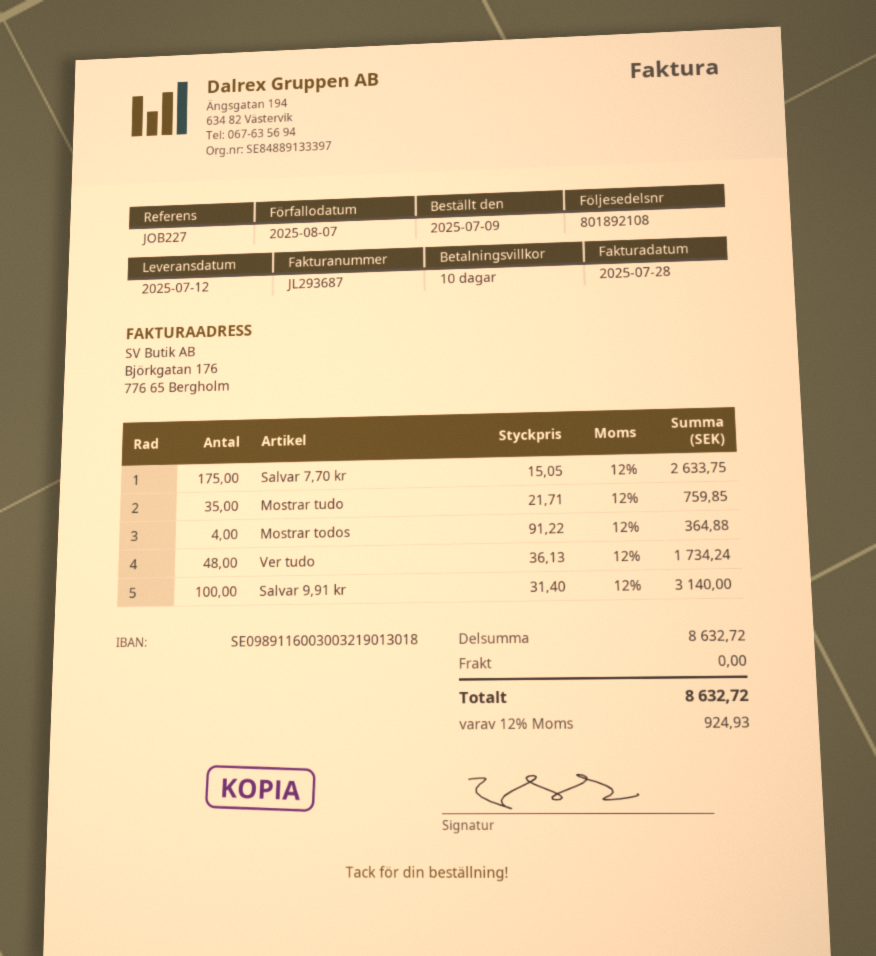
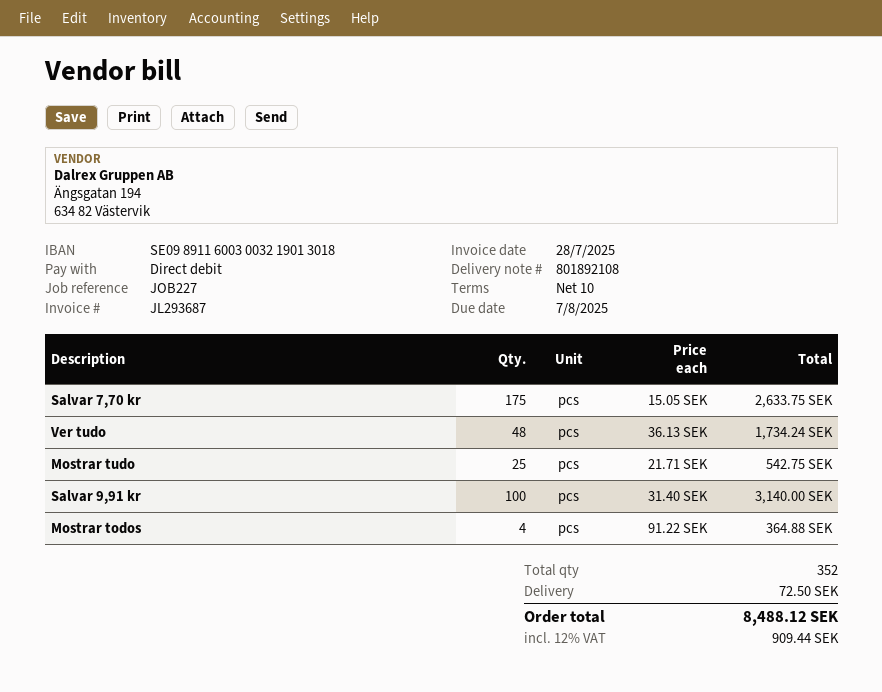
Mostrar tudo: 35 x 21.71 = 759.85 -> 25 x 21.71 = 542.75
shipping: 0.00 -> 72.50
tax: 12% = 924.93 -> 12% = 909.44
total: 8632.72 -> 8488.12

